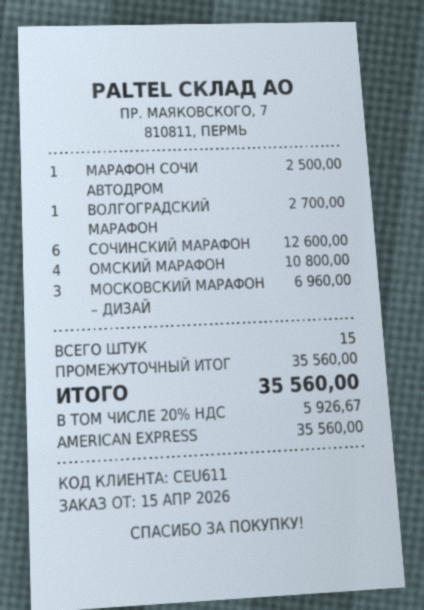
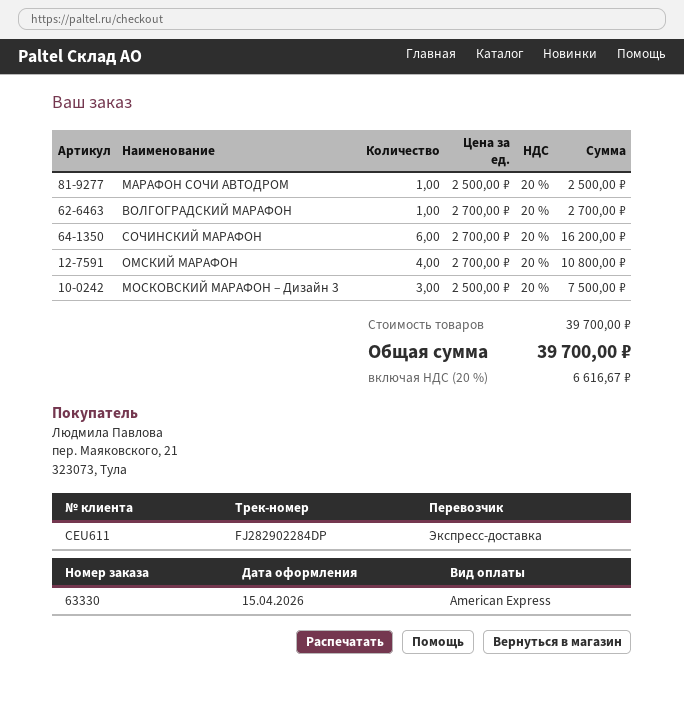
СОЧИНСКИЙ МАРАФОН: 6 for 12600.00 -> 6 for 16200.00
МОСКОВСКИЙ МАРАФОН – ДИЗАЙ: 3 for 6960.00 -> 3 for 7500.00
subtotal: 35560.00 -> 39700.00
tax: 20% = 5926.67 -> 20% = 6616.67
total: 35560.00 -> 39700.00

